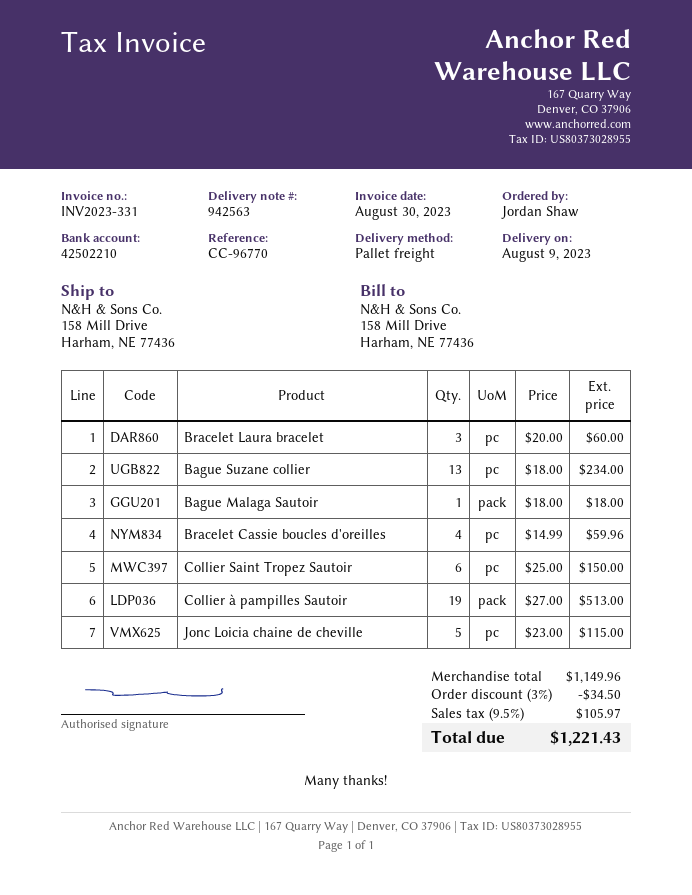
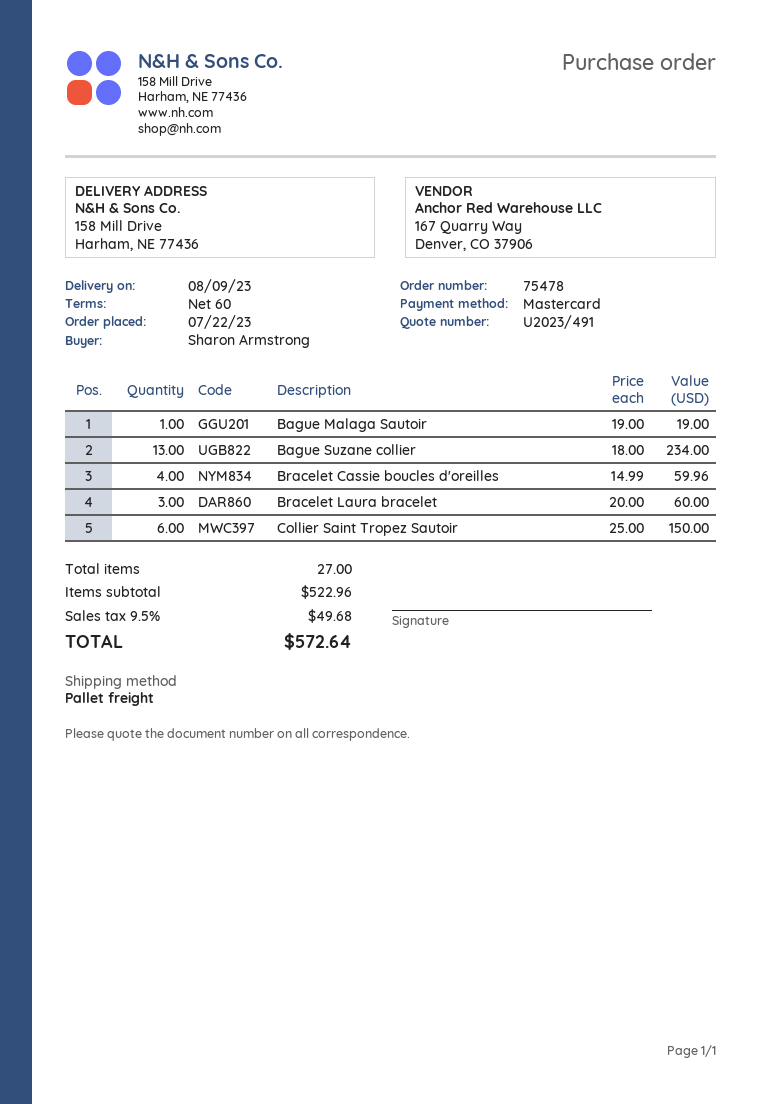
ordered by: Jordan Shaw -> Sharon Armstrong
Bague Malaga Sautoir: 1 x 18.00 = 18.00 -> 1 x 19.00 = 19.00
Collier à pampilles Sautoir: 19 x 27.00 = 513.00 -> none
Jonc Loicia chaine de cheville: 5 x 23.00 = 115.00 -> none
subtotal: 1149.96 -> 522.96
discount: 3% = 34.50 -> none
tax: 9.5% = 105.97 -> 9.5% = 49.68
total: 1221.43 -> 572.64

